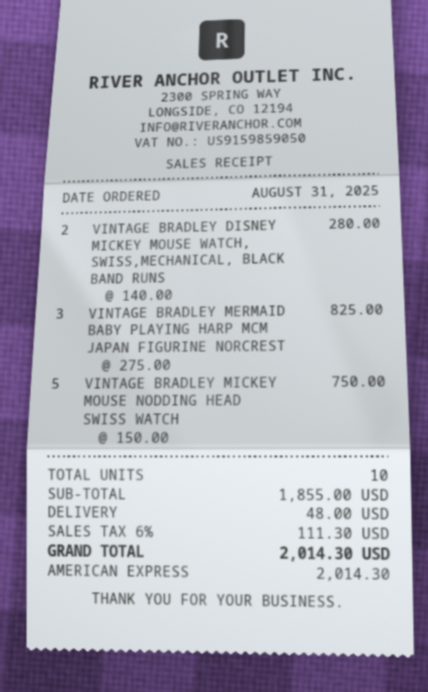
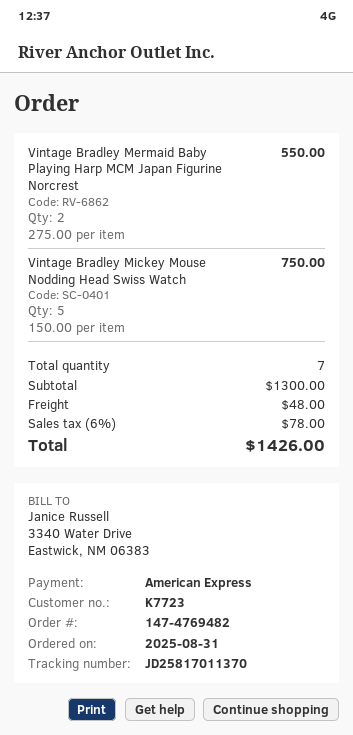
VINTAGE BRADLEY DISNEY MICKEY MOUSE WATCH, SWISS,MECHANICAL, BLACK BAND RUNS: 2 x 140.00 = 280.00 -> none
VINTAGE BRADLEY MERMAID BABY PLAYING HARP MCM JAPAN FIGURINE NORCREST: 3 x 275.00 = 825.00 -> 2 x 275.00 = 550.00
total quantity: 10 -> 7
subtotal: 1855.00 -> 1300.00
tax: 6% = 111.30 -> 6% = 78.00
total: 2014.30 -> 1426.00

